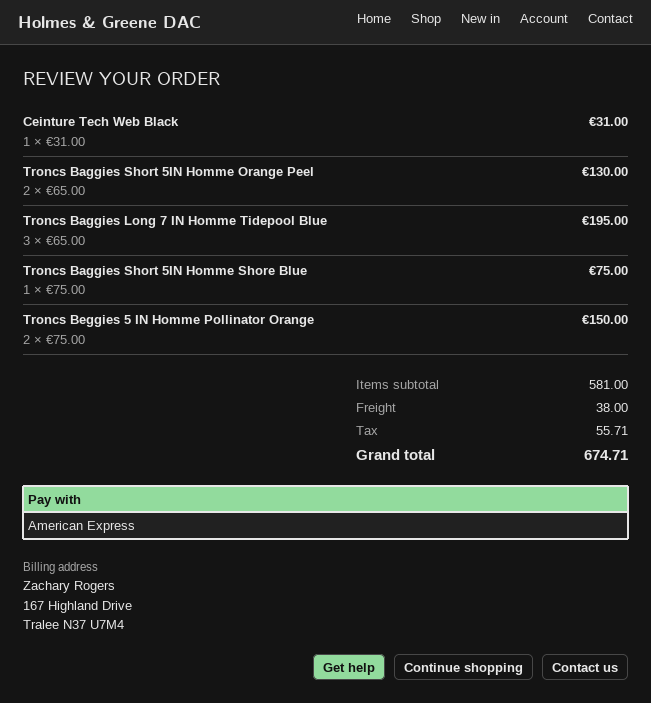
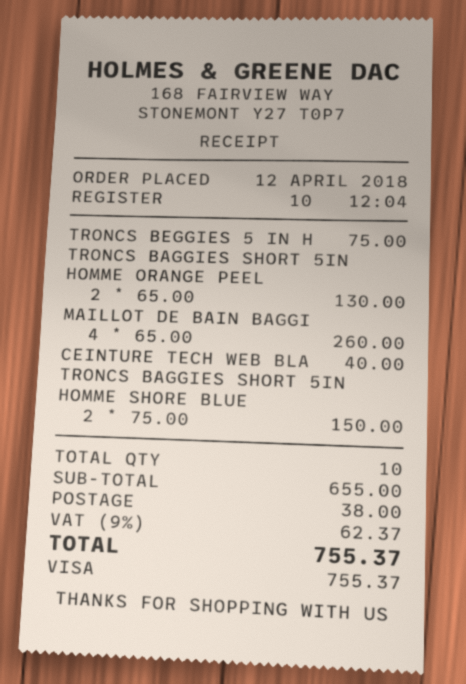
payment method: American Express -> Visa
Ceinture Tech Web Black: 1 x 31.00 = 31.00 -> 1 x 40.00 = 40.00
Troncs Baggies Long 7 IN Homme Tidepool Blue: 3 x 65.00 = 195.00 -> none
Troncs Baggies Short 5IN Homme Shore Blue: 1 x 75.00 = 75.00 -> 2 x 75.00 = 150.00
Troncs Beggies 5 IN Homme Pollinator Orange: 2 x 75.00 = 150.00 -> 1 x 75.00 = 75.00
MAILLOT DE BAIN BAGGI: none -> 4 x 65.00 = 260.00
subtotal: 581.00 -> 655.00
tax: 55.71 -> 62.37
total: 674.71 -> 755.37

